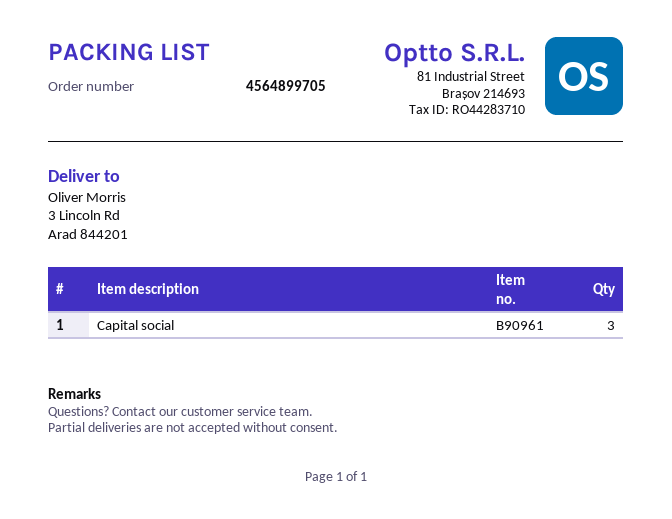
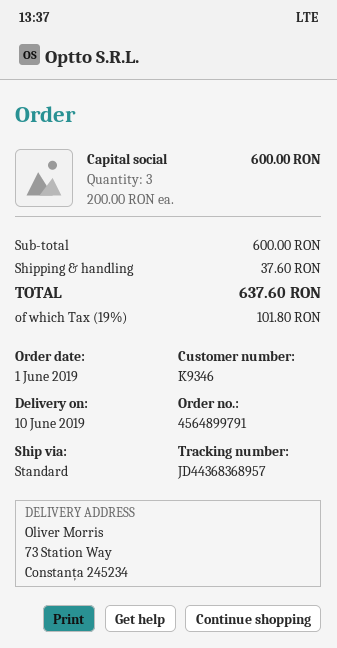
order number: 4564899705 -> 4564899791
ship to: 3 Lincoln Rd, Arad 844201 -> 73 Station Way, Constanța 245234

